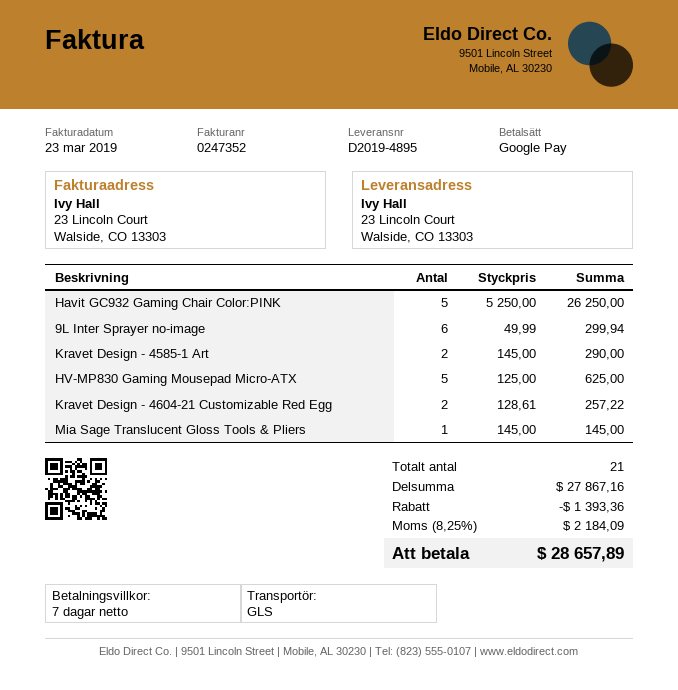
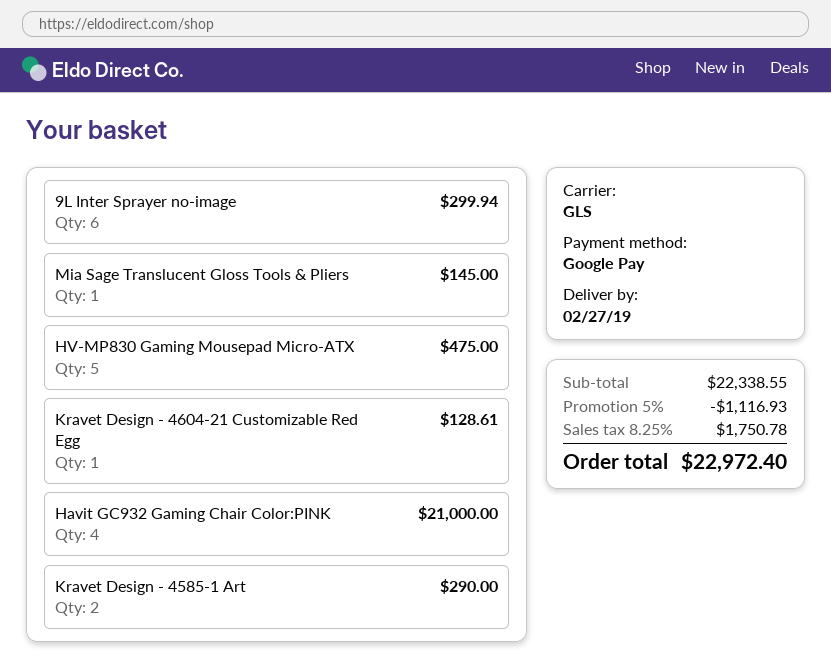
Havit GC932 Gaming Chair Color:PINK: 5 for 26250.00 -> 4 for 21000.00
HV-MP830 Gaming Mousepad Micro-ATX: 5 for 625.00 -> 5 for 475.00
Kravet Design - 4604-21 Customizable Red Egg: 2 for 257.22 -> 1 for 128.61
subtotal: 27867.16 -> 22338.55
discount: 1393.36 -> 1116.93
tax: 8.25% = 2184.09 -> 8.25% = 1750.78
total: 28657.89 -> 22972.40

